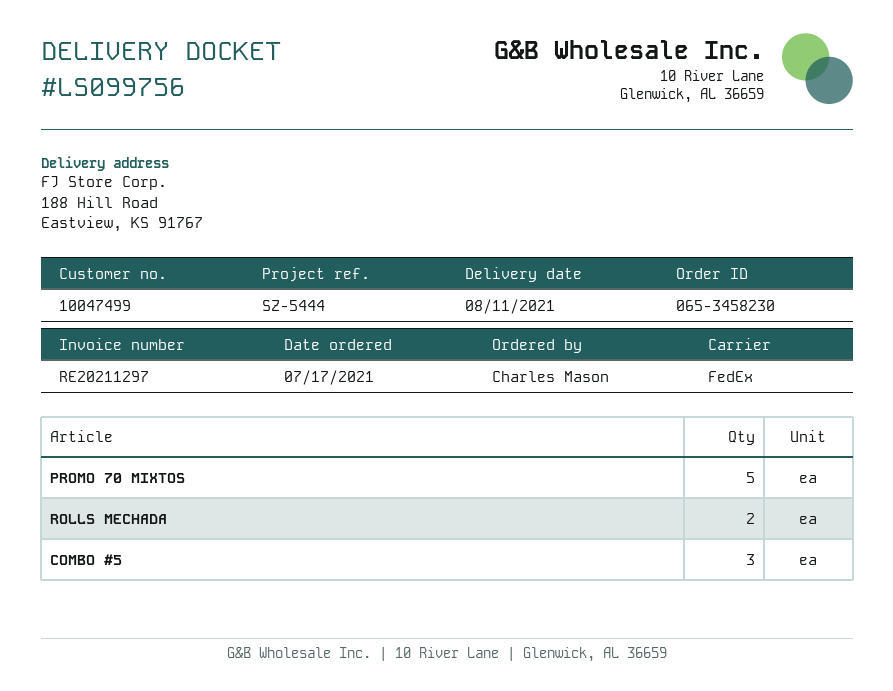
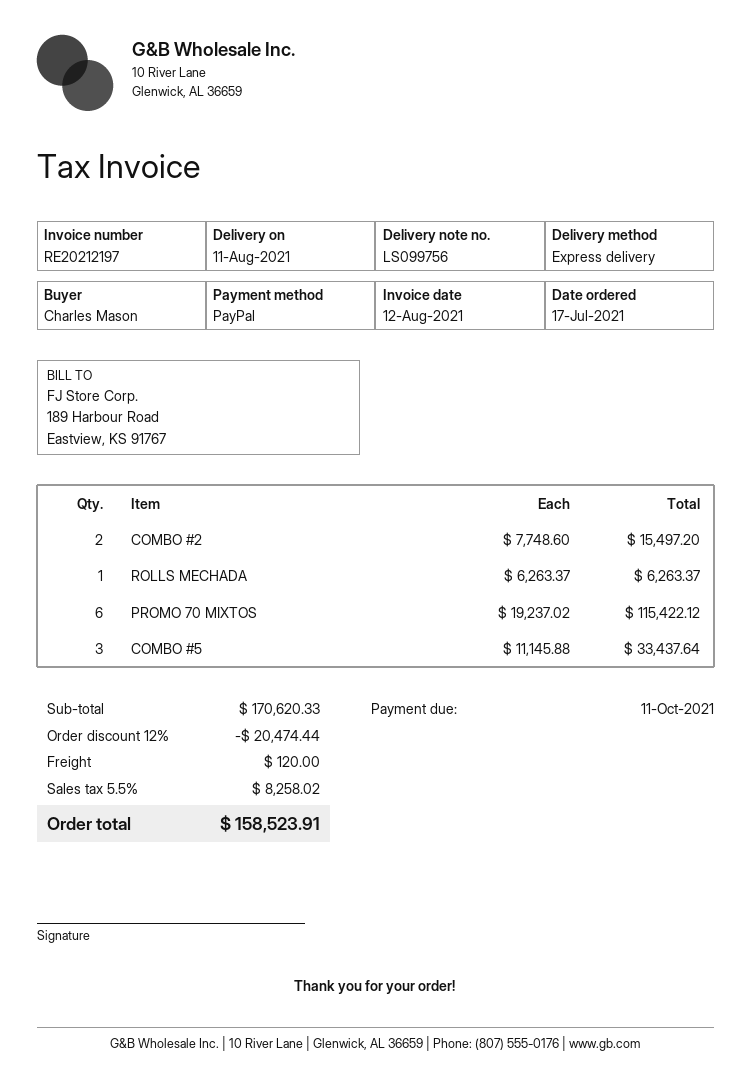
invoice number: RE20211297 -> RE20212197
shipping method: FedEx -> express
PROMO 70 MIXTOS: 5 -> 6
ROLLS MECHADA: 2 -> 1
COMBO #2: none -> 2

